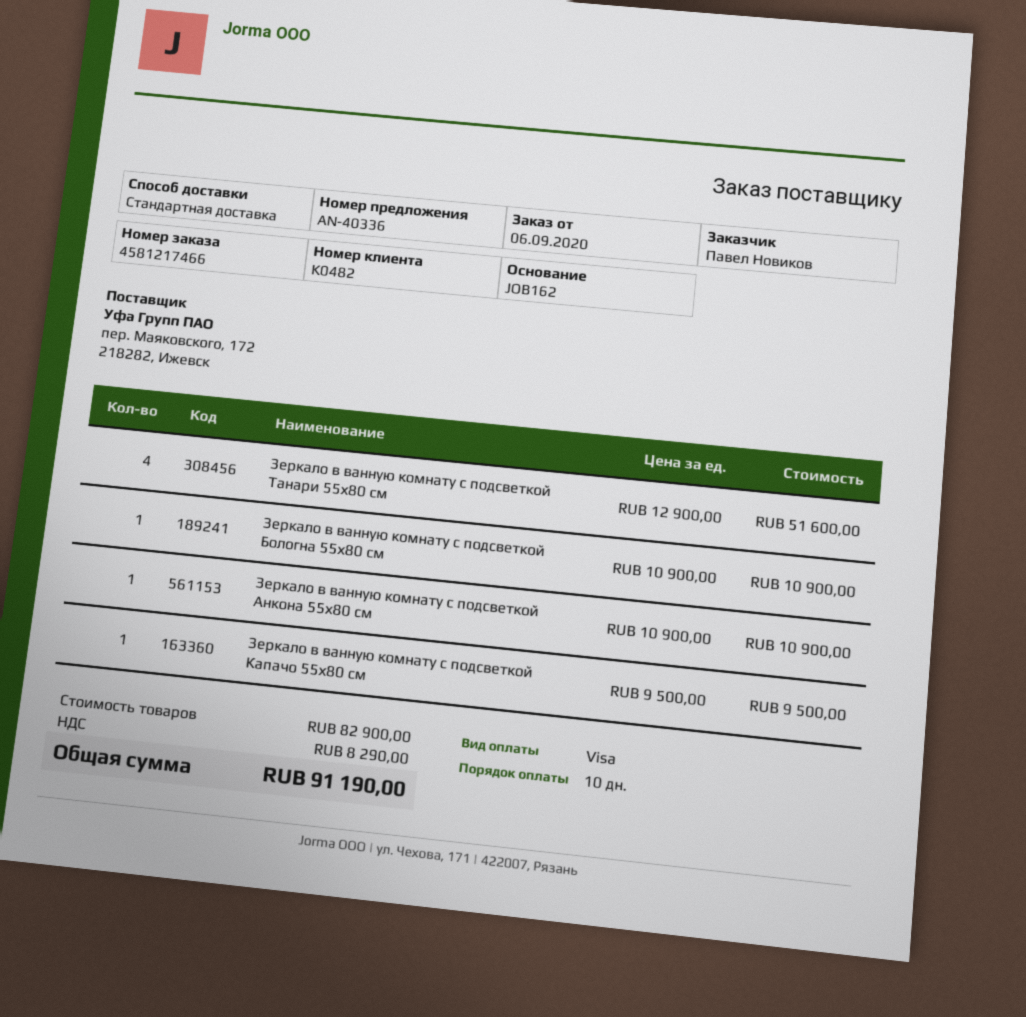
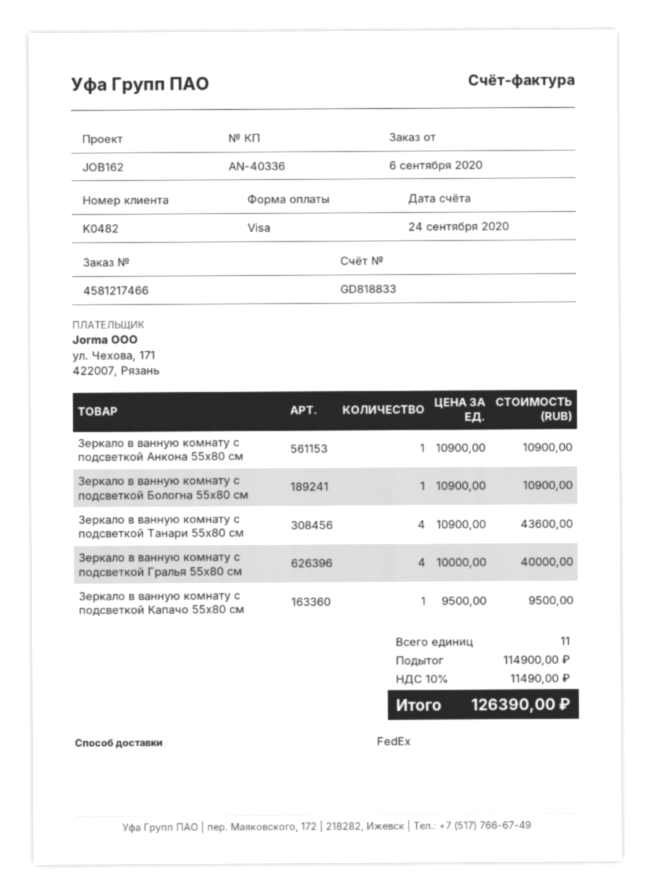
shipping method: standard -> FedEx
Зеркало в ванную комнату с подсветкой Танари 55х80 см: 4 x 12900.00 = 51600.00 -> 4 x 10900.00 = 43600.00
Зеркало в ванную комнату с подсветкой Гралья 55х80 см: none -> 4 x 10000.00 = 40000.00
subtotal: 82900.00 -> 114900.00
tax: 8290.00 -> 11490.00
total: 91190.00 -> 126390.00

